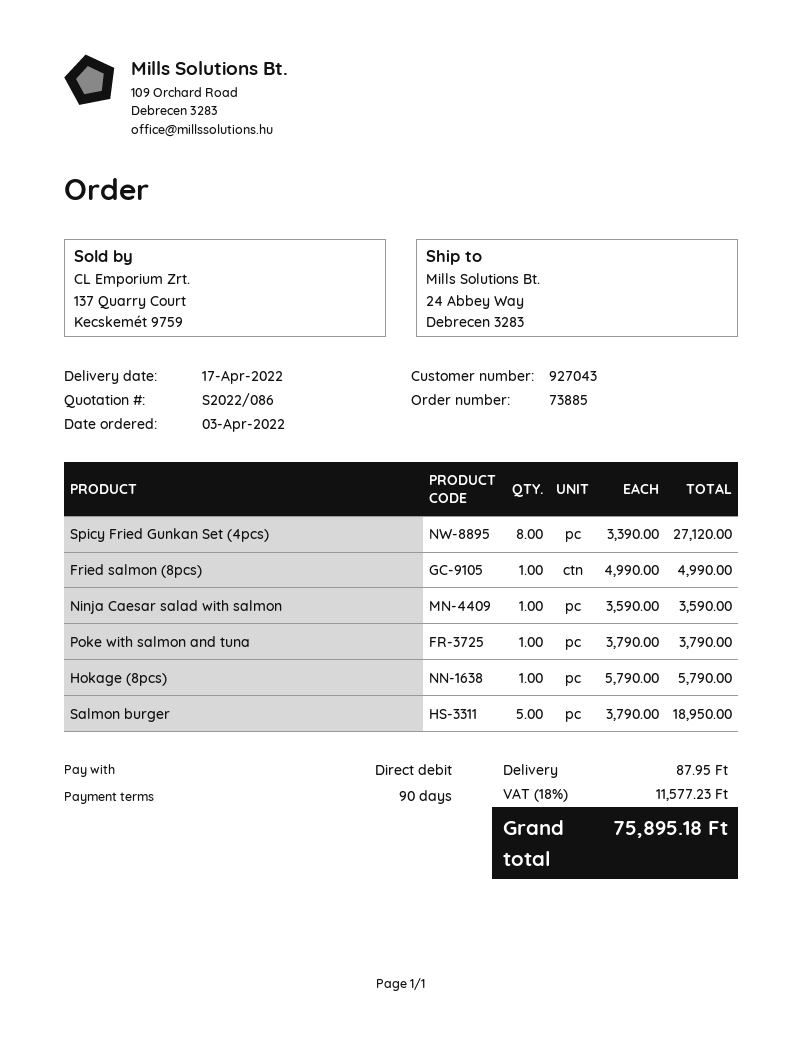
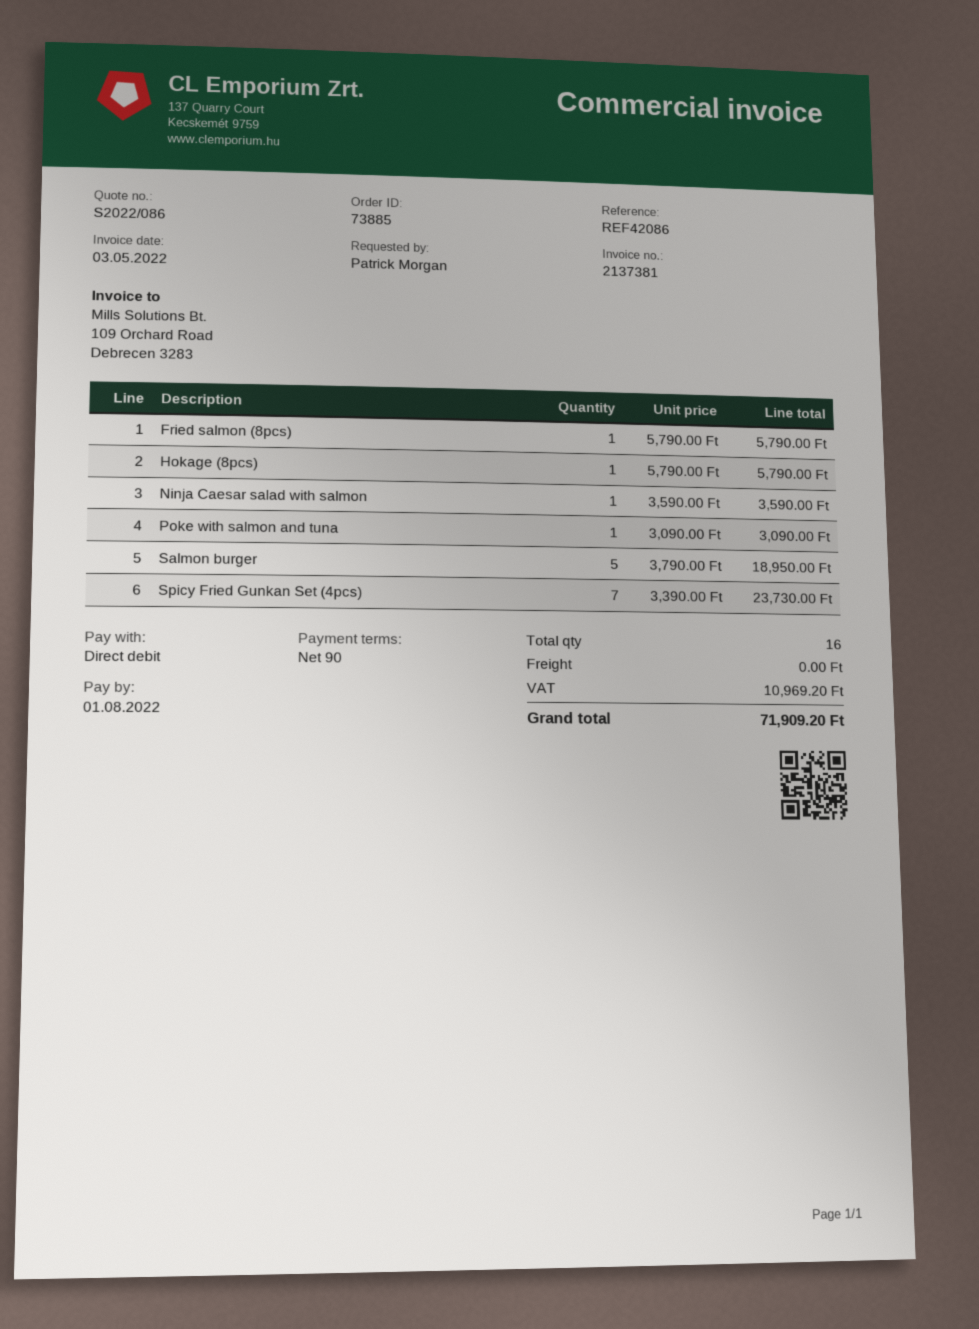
Spicy Fried Gunkan Set (4pcs): 8 x 3390.00 = 27120.00 -> 7 x 3390.00 = 23730.00
Fried salmon (8pcs): 1 x 4990.00 = 4990.00 -> 1 x 5790.00 = 5790.00
Poke with salmon and tuna: 1 x 3790.00 = 3790.00 -> 1 x 3090.00 = 3090.00
shipping: 87.95 -> 0.00
tax: 11577.23 -> 10969.20
total: 75895.18 -> 71909.20

